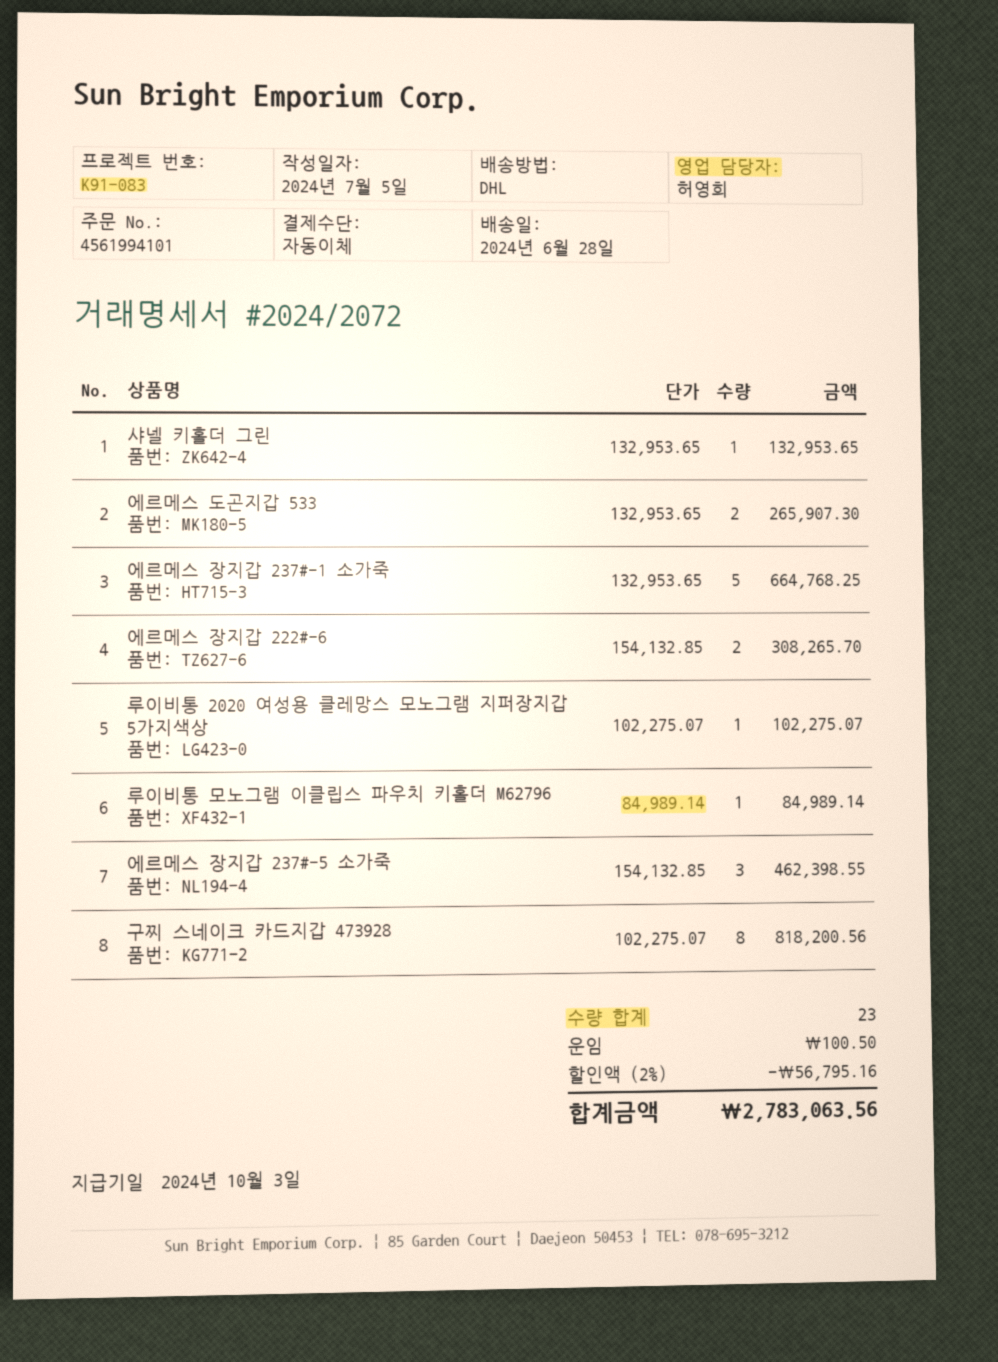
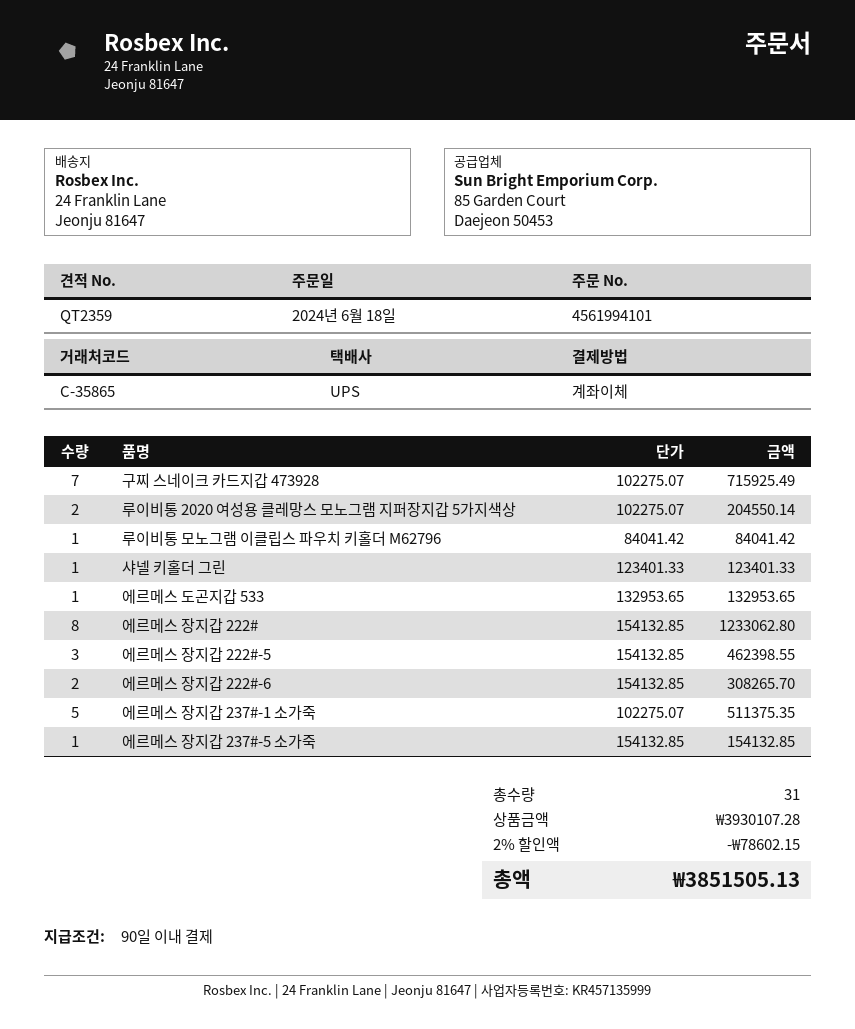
payment method: direct debit -> bank transfer
shipping method: DHL -> UPS
샤넬 키홀더 그린: 1 x 132953.65 = 132953.65 -> 1 x 123401.33 = 123401.33
에르메스 도곤지갑 533: 2 x 132953.65 = 265907.30 -> 1 x 132953.65 = 132953.65
에르메스 장지갑 237#-1 소가죽: 5 x 132953.65 = 664768.25 -> 5 x 102275.07 = 511375.35
루이비통 2020 여성용 클레망스 모노그램 지퍼장지갑 5가지색상: 1 x 102275.07 = 102275.07 -> 2 x 102275.07 = 204550.14
루이비통 모노그램 이클립스 파우치 키홀더 M62796: 1 x 84989.14 = 84989.14 -> 1 x 84041.42 = 84041.42
에르메스 장지갑 237#-5 소가죽: 3 x 154132.85 = 462398.55 -> 1 x 154132.85 = 154132.85
구찌 스네이크 카드지갑 473928: 8 x 102275.07 = 818200.56 -> 7 x 102275.07 = 715925.49
에르메스 장지갑 222#: none -> 8 x 154132.85 = 1233062.80
에르메스 장지갑 222#-5: none -> 3 x 154132.85 = 462398.55
total quantity: 23 -> 31
discount: 2% = 56795.16 -> 2% = 78602.15
shipping: 100.50 -> none
total: 2783063.56 -> 3851505.13

